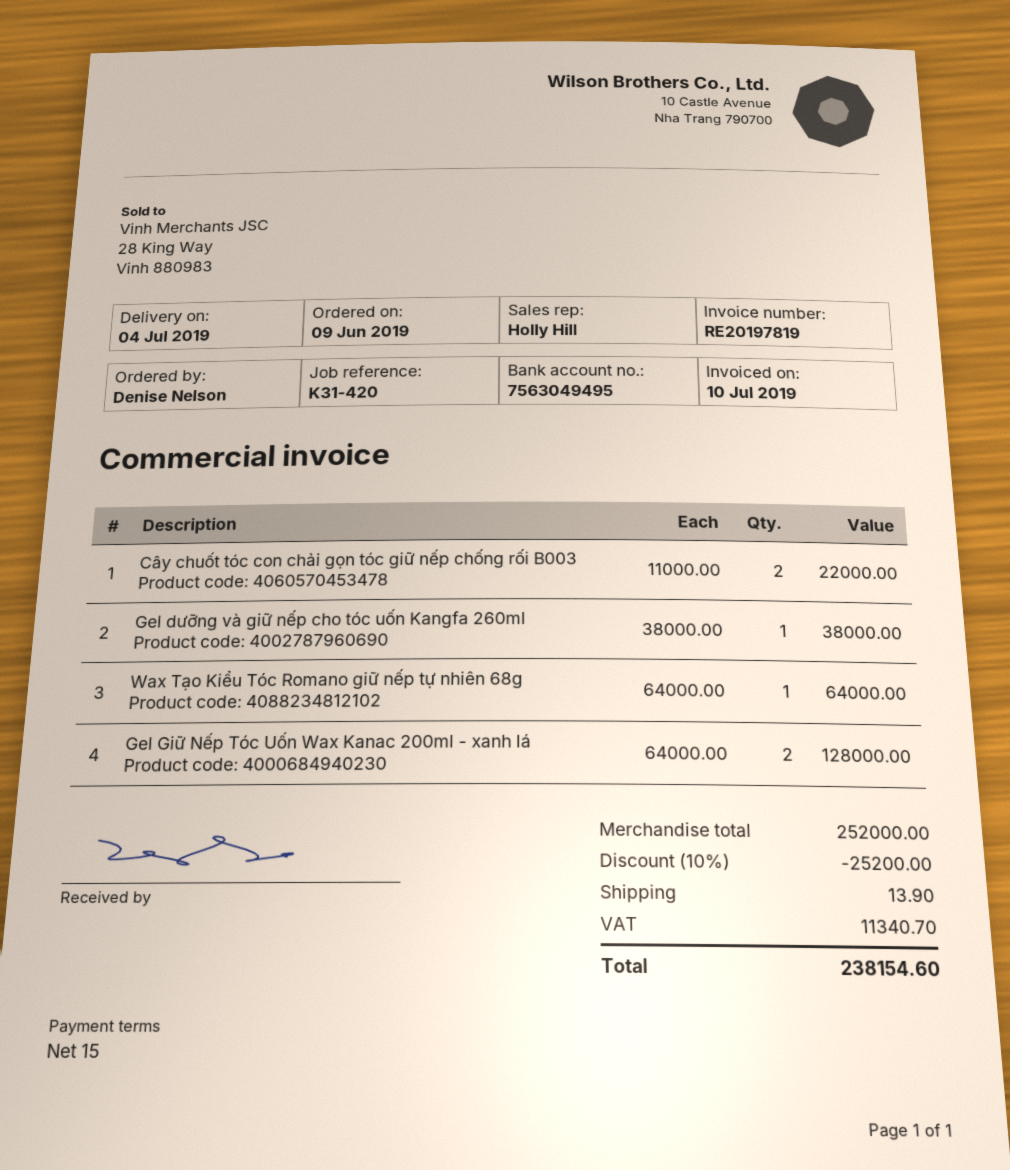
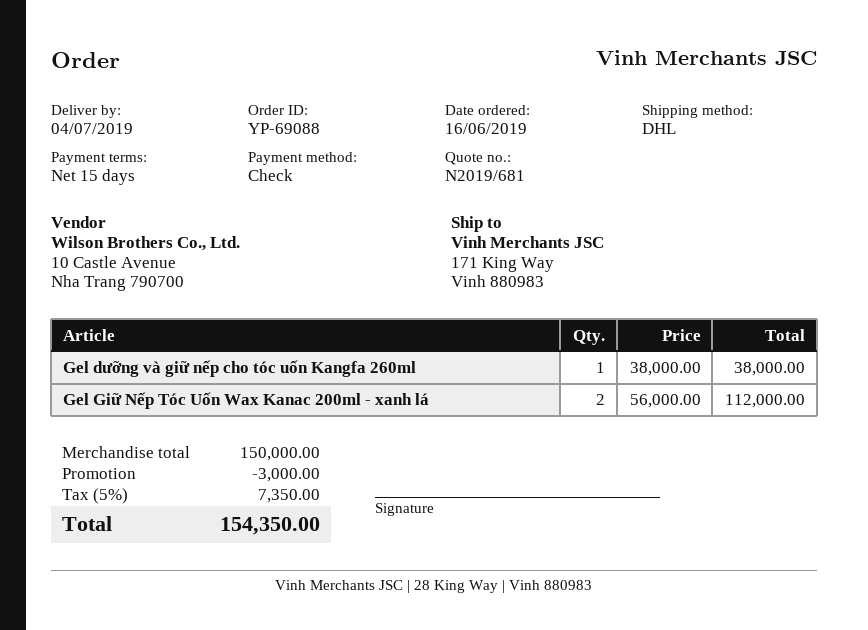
order date: 2019-06-09 -> 2019-06-16
Cây chuốt tóc con chải gọn tóc giữ nếp chống rối B003: 2 x 11000.00 = 22000.00 -> none
Wax Tạo Kiểu Tóc Romano giữ nếp tự nhiên 68g: 1 x 64000.00 = 64000.00 -> none
Gel Giữ Nếp Tóc Uốn Wax Kanac 200ml - xanh lá: 2 x 64000.00 = 128000.00 -> 2 x 56000.00 = 112000.00
subtotal: 252000.00 -> 150000.00
discount: 25200.00 -> 3000.00
shipping: 13.90 -> none
tax: 11340.70 -> 7350.00
total: 238154.60 -> 154350.00

